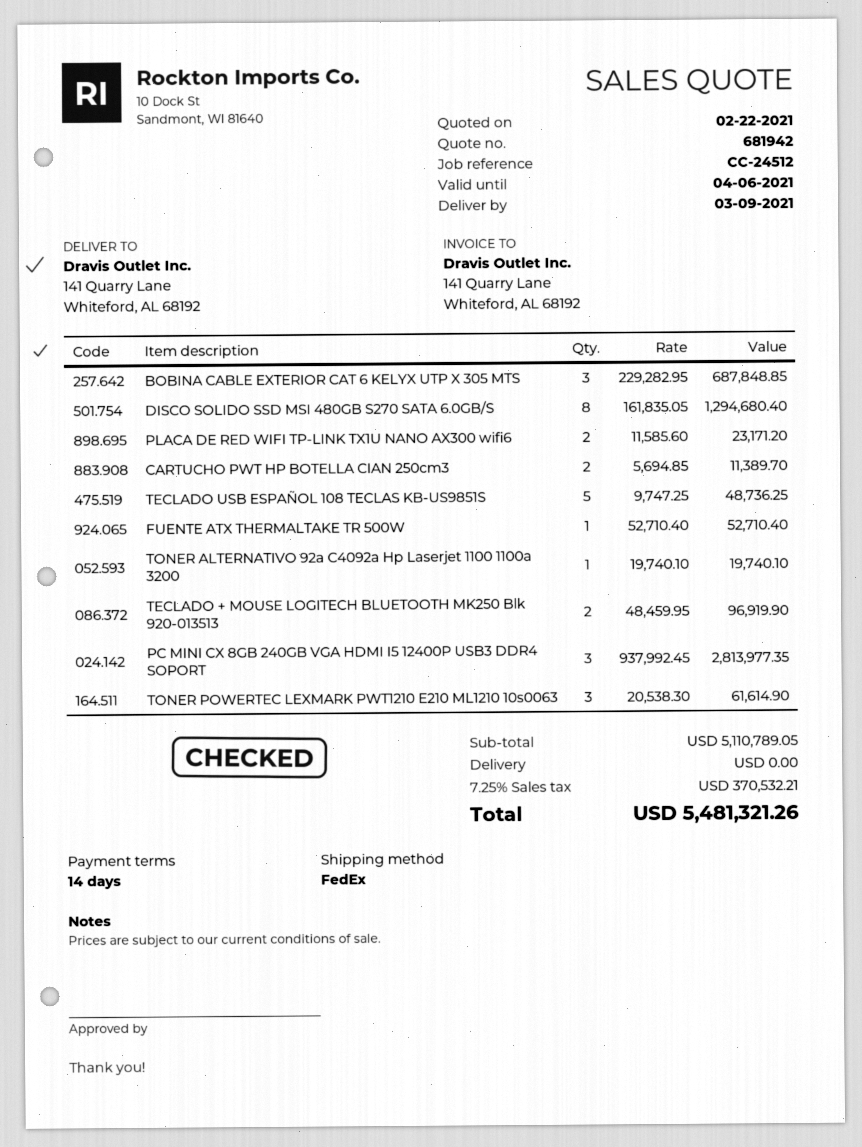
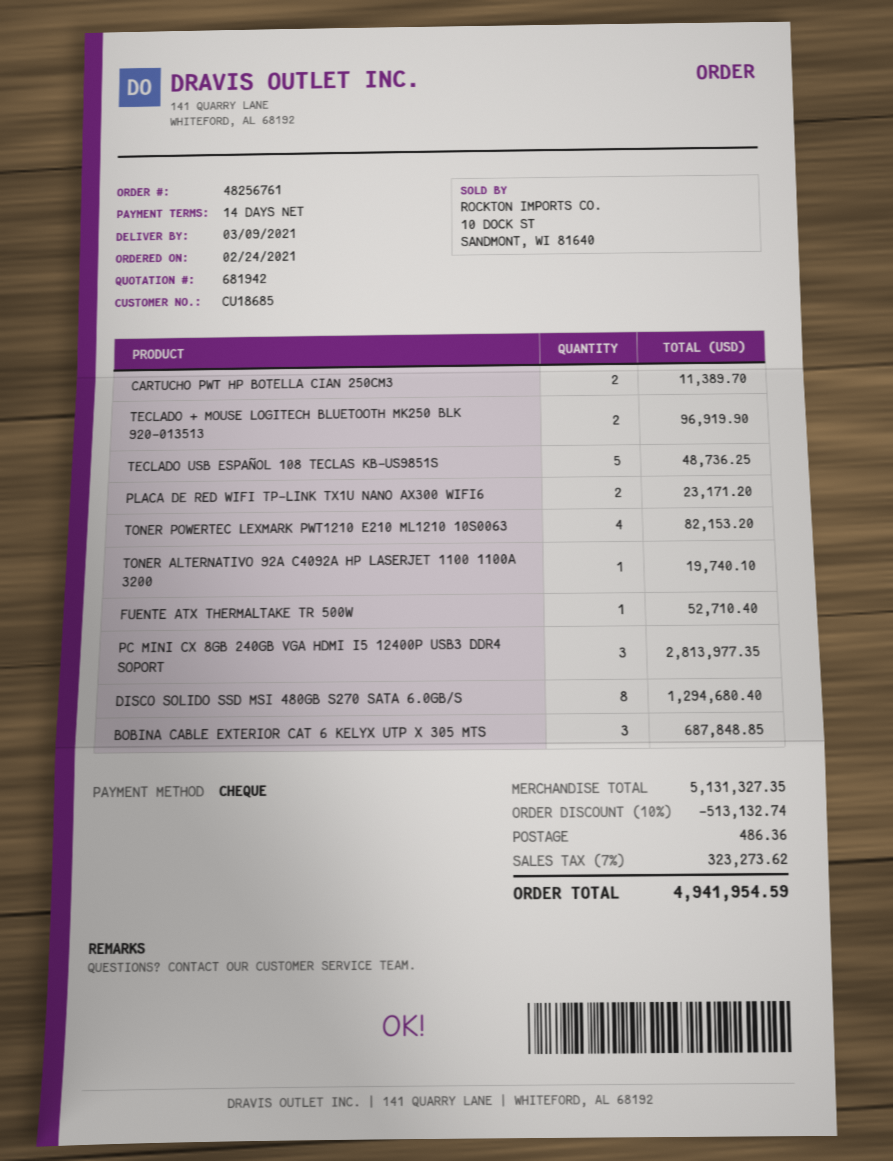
TONER POWERTEC LEXMARK PWT1210 E210 ML1210 10s0063: 3 for 61614.90 -> 4 for 82153.20
subtotal: 5110789.05 -> 5131327.35
discount: none -> 10% = 513132.74
shipping: 0.00 -> 486.36
tax: 7.25% = 370532.21 -> 7% = 323273.62
total: 5481321.26 -> 4941954.59

